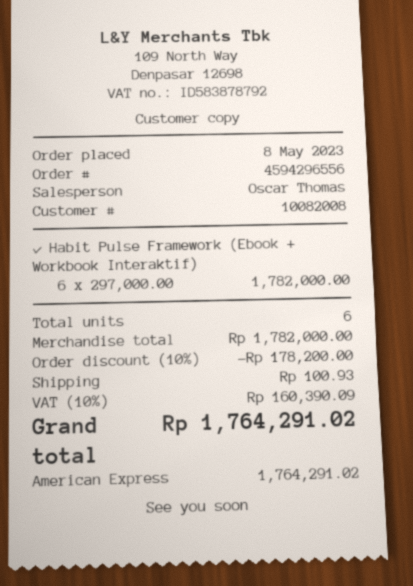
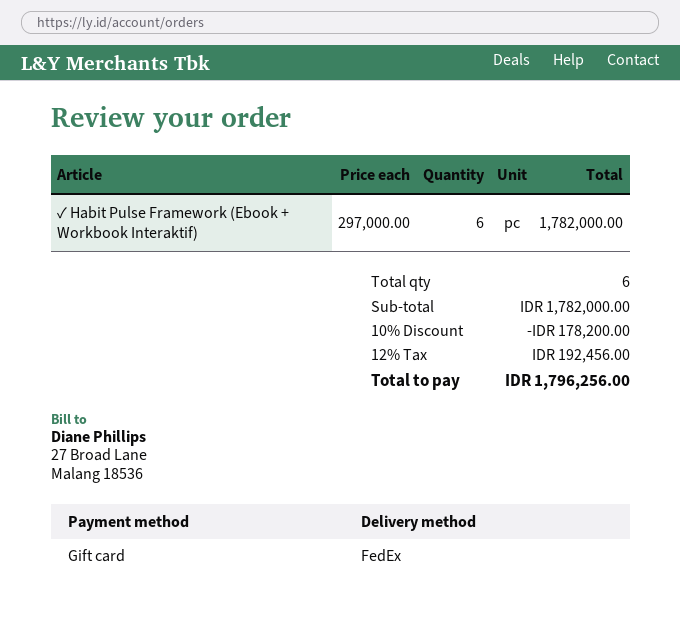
payment method: American Express -> gift card
shipping: 100.93 -> none
tax: 10% = 160390.09 -> 12% = 192456.00
total: 1764291.02 -> 1796256.00

